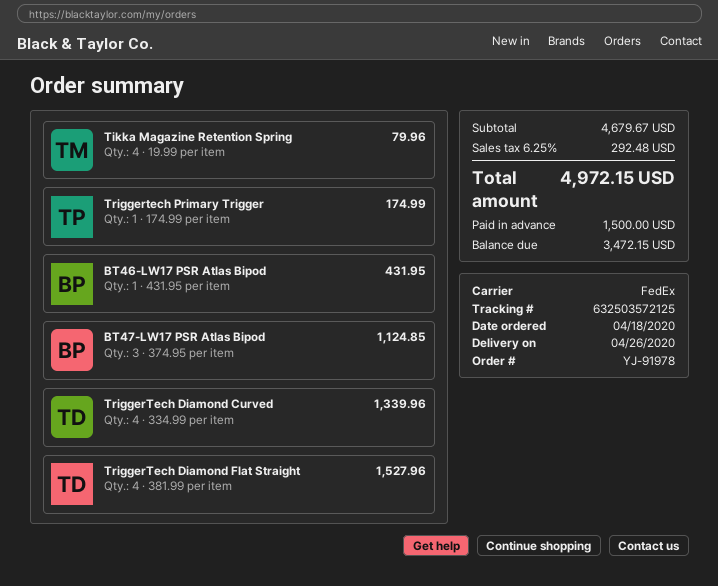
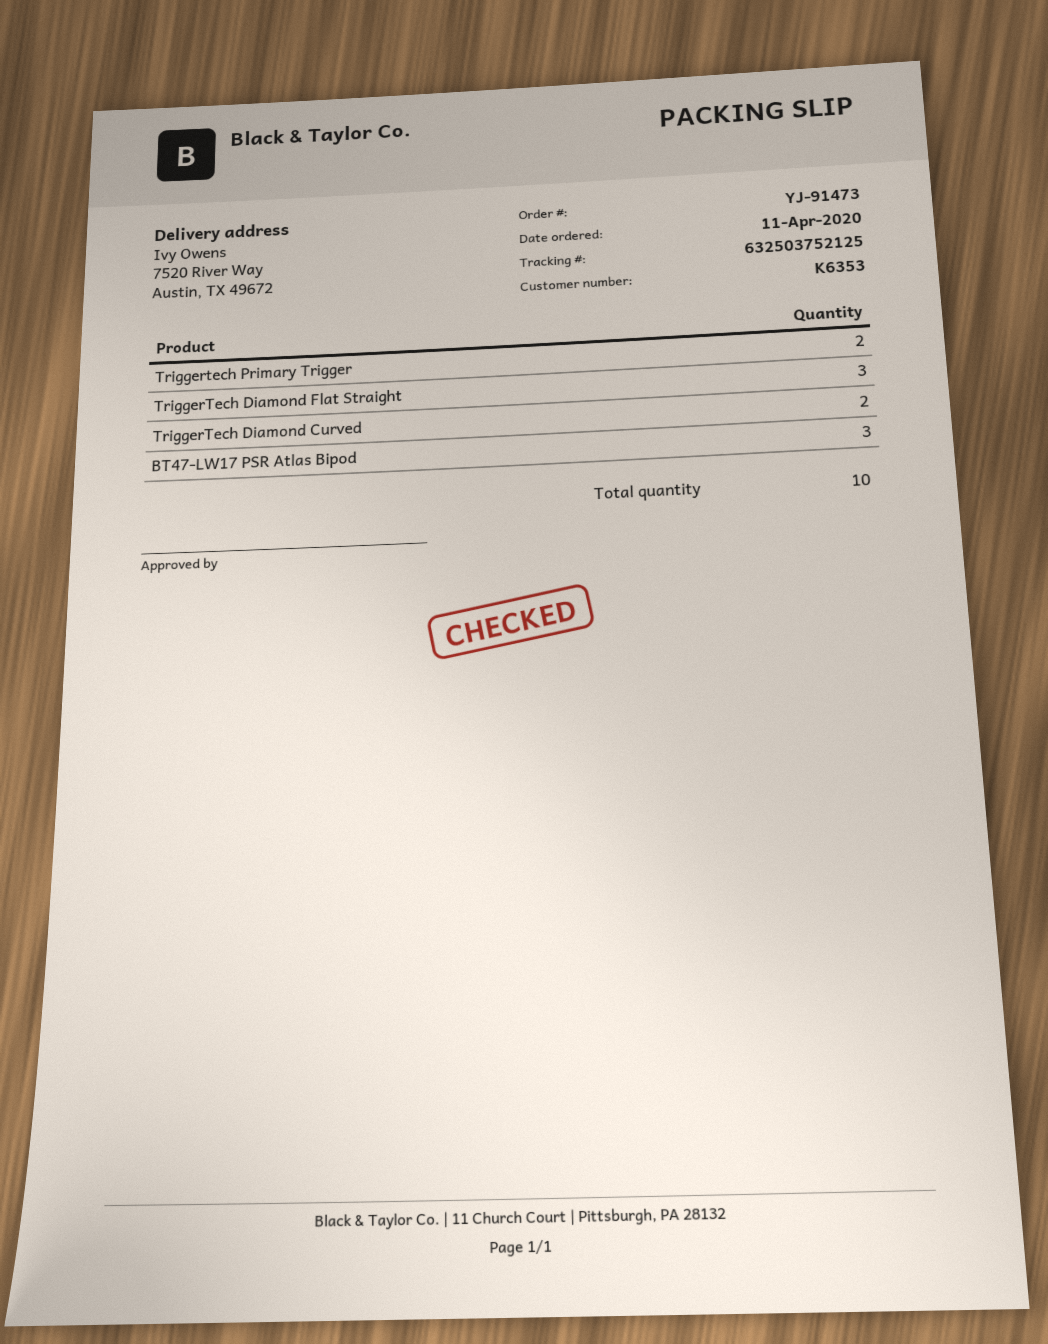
order number: YJ-91978 -> YJ-91473
order date: 2020-04-18 -> 2020-04-11
tracking number: 632503572125 -> 632503752125
Tikka Magazine Retention Spring: 4 -> none
Triggertech Primary Trigger: 1 -> 2
BT46-LW17 PSR Atlas Bipod: 1 -> none
TriggerTech Diamond Curved: 4 -> 2
TriggerTech Diamond Flat Straight: 4 -> 3

